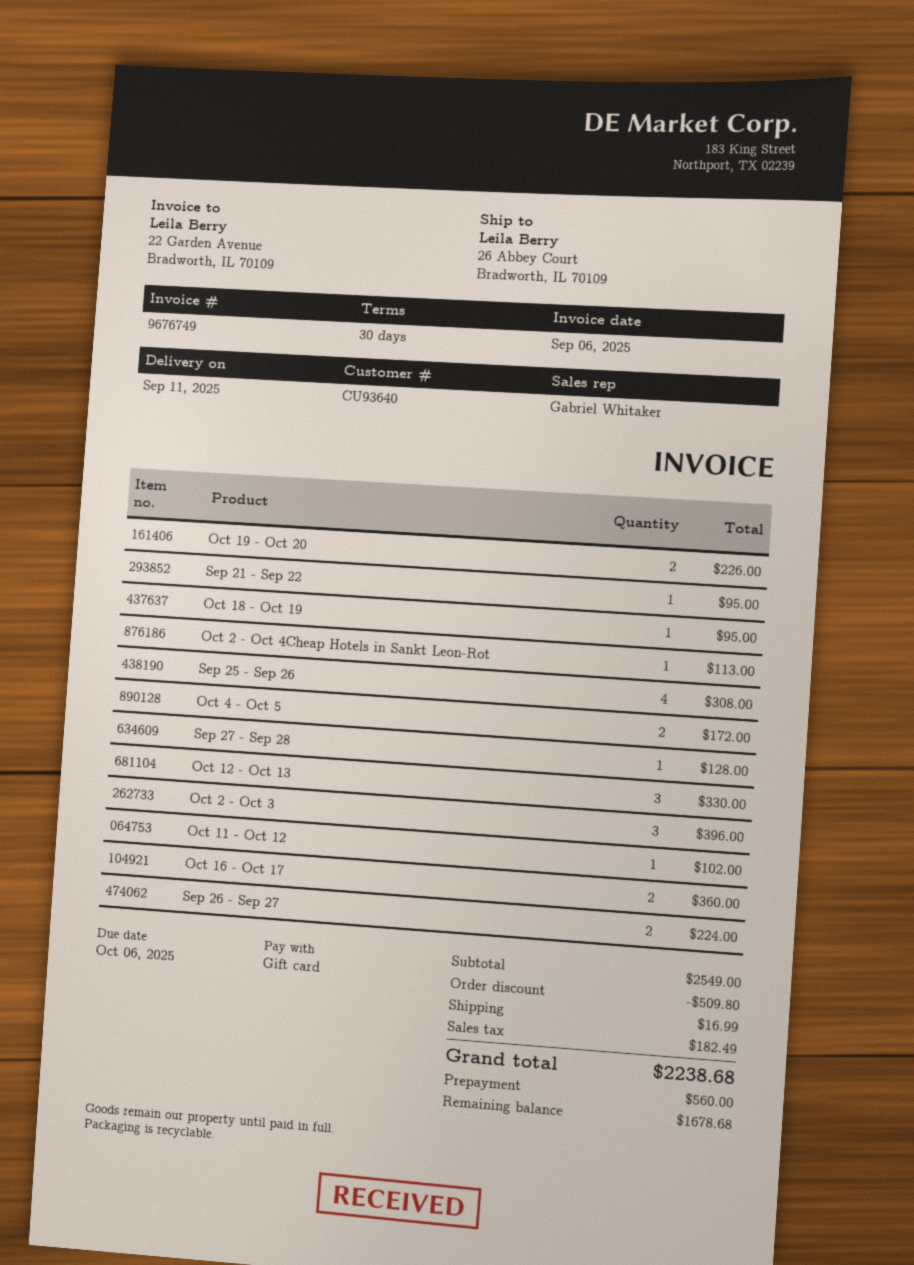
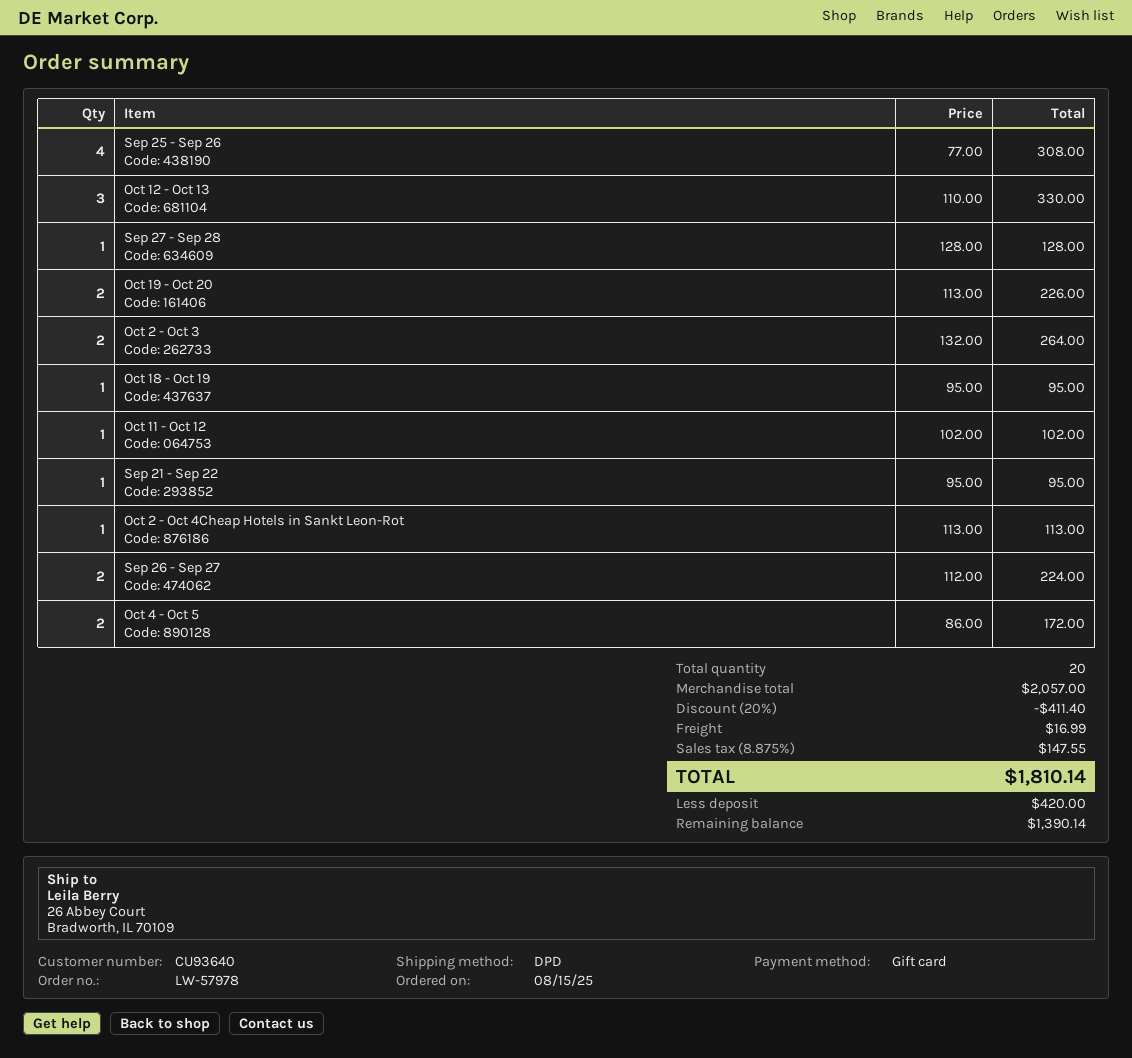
Oct 2 - Oct 3: 3 for 396.00 -> 2 for 264.00
Oct 16 - Oct 17: 2 for 360.00 -> none
subtotal: 2549.00 -> 2057.00
discount: 509.80 -> 411.40
tax: 182.49 -> 147.55
total: 2238.68 -> 1810.14
deposit: 560.00 -> 420.00
balance: 1678.68 -> 1390.14

